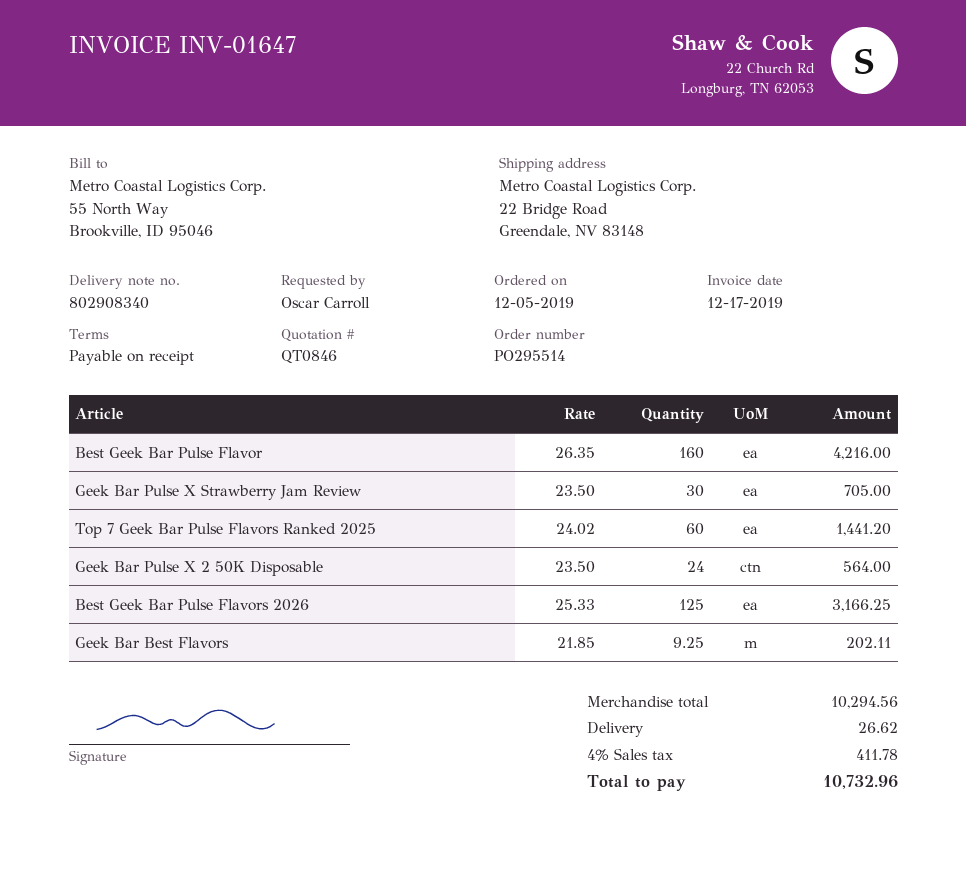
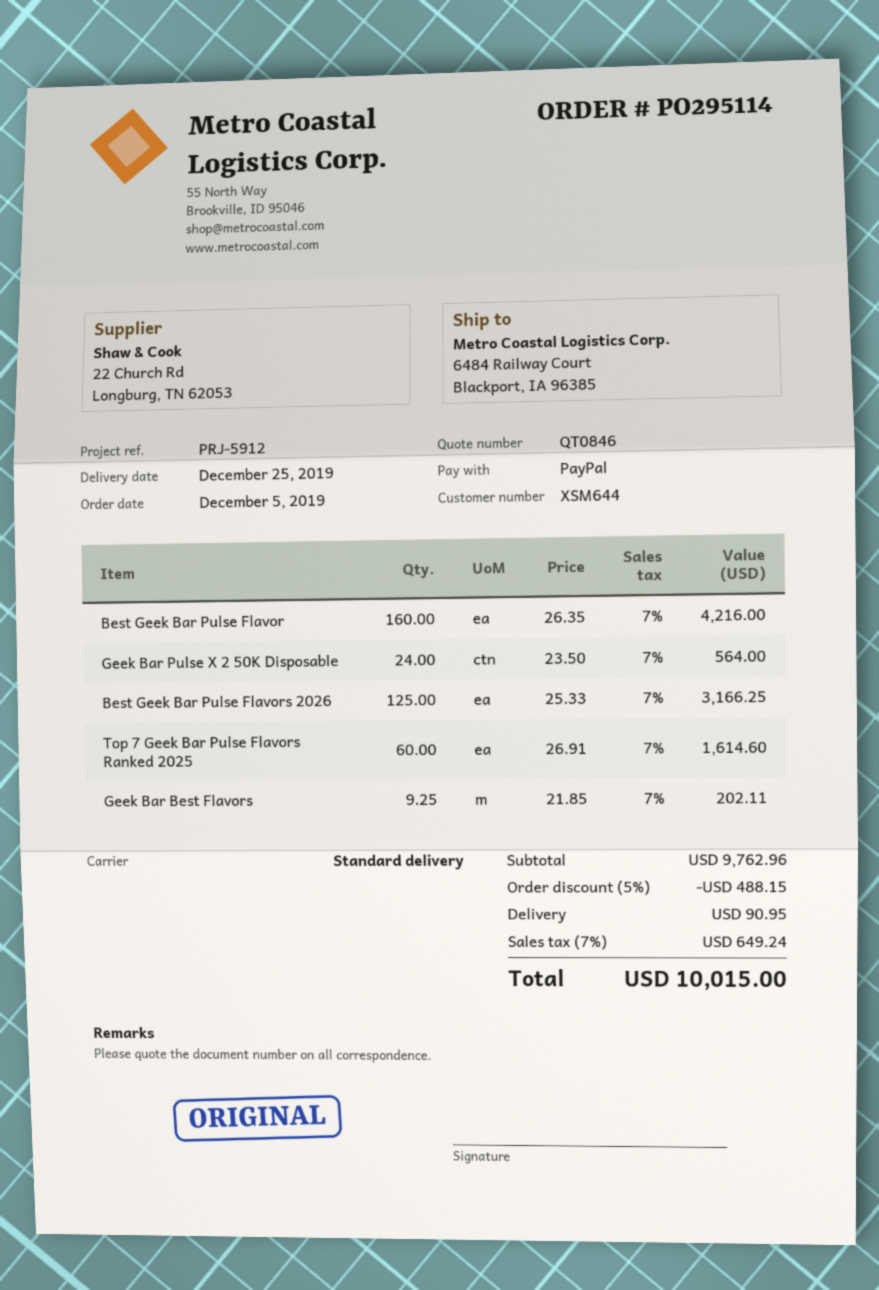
order number: PO295514 -> PO295114
ship to: 22 Bridge Road, Greendale, NV 83148 -> 6484 Railway Court, Blackport, IA 96385
Geek Bar Pulse X Strawberry Jam Review: 30 x 23.50 = 705.00 -> none
Top 7 Geek Bar Pulse Flavors Ranked 2025: 60 x 24.02 = 1441.20 -> 60 x 26.91 = 1614.60
subtotal: 10294.56 -> 9762.96
discount: none -> 5% = 488.15
shipping: 26.62 -> 90.95
tax: 4% = 411.78 -> 7% = 649.24
total: 10732.96 -> 10015.00

